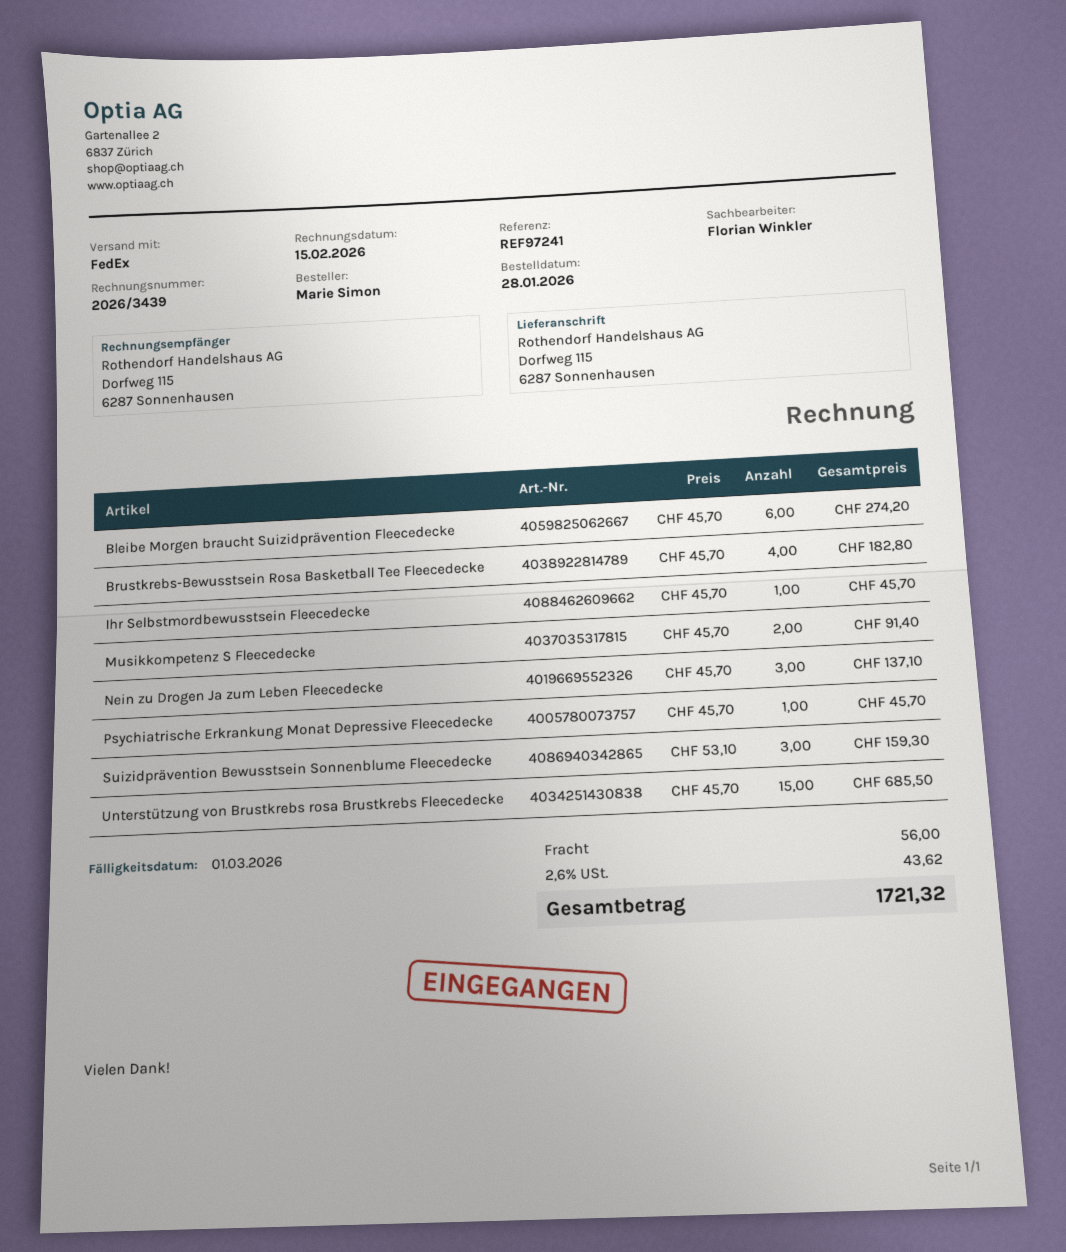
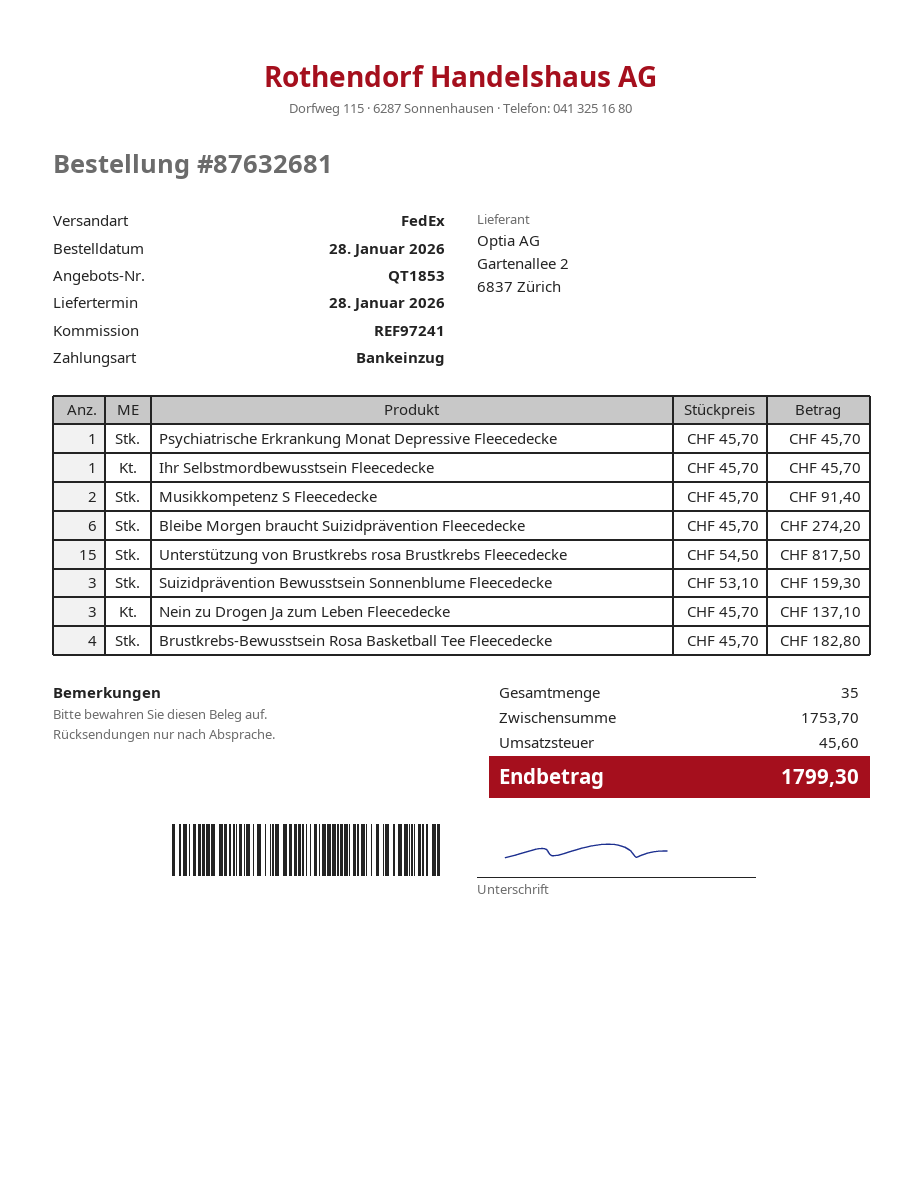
Unterstützung von Brustkrebs rosa Brustkrebs Fleecedecke: 15 x 45.70 = 685.50 -> 15 x 54.50 = 817.50
shipping: 56.00 -> none
tax: 43.62 -> 45.60
total: 1721.32 -> 1799.30

